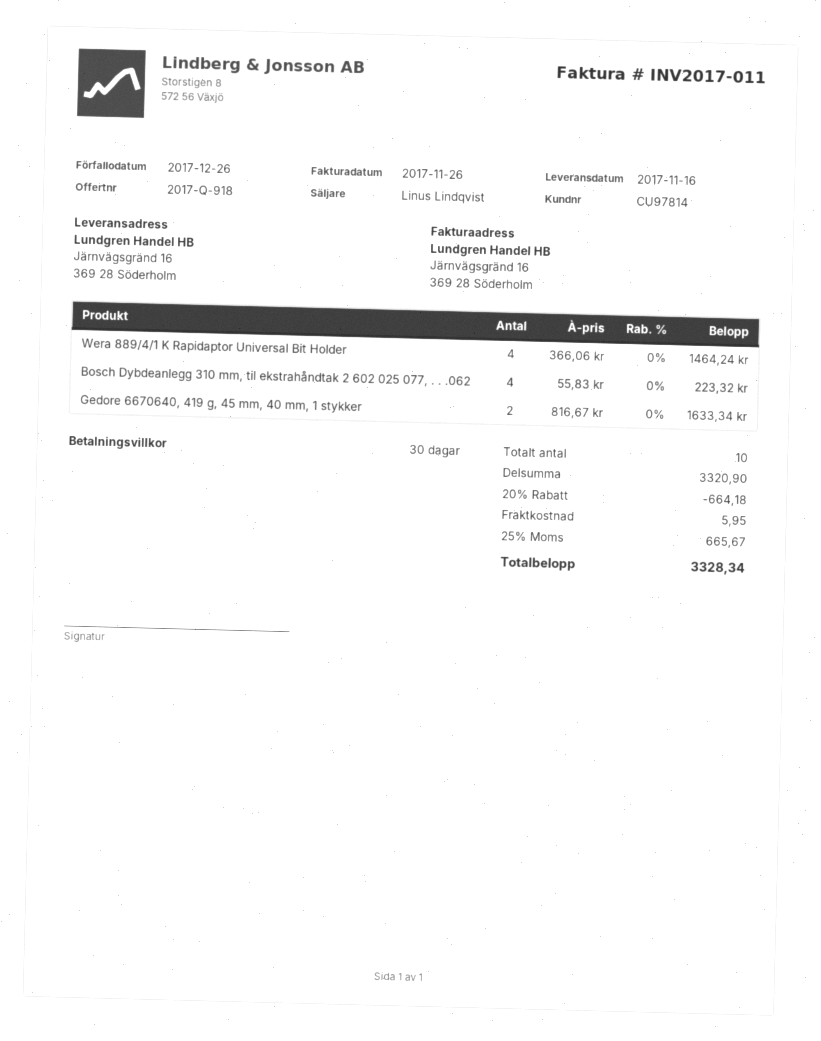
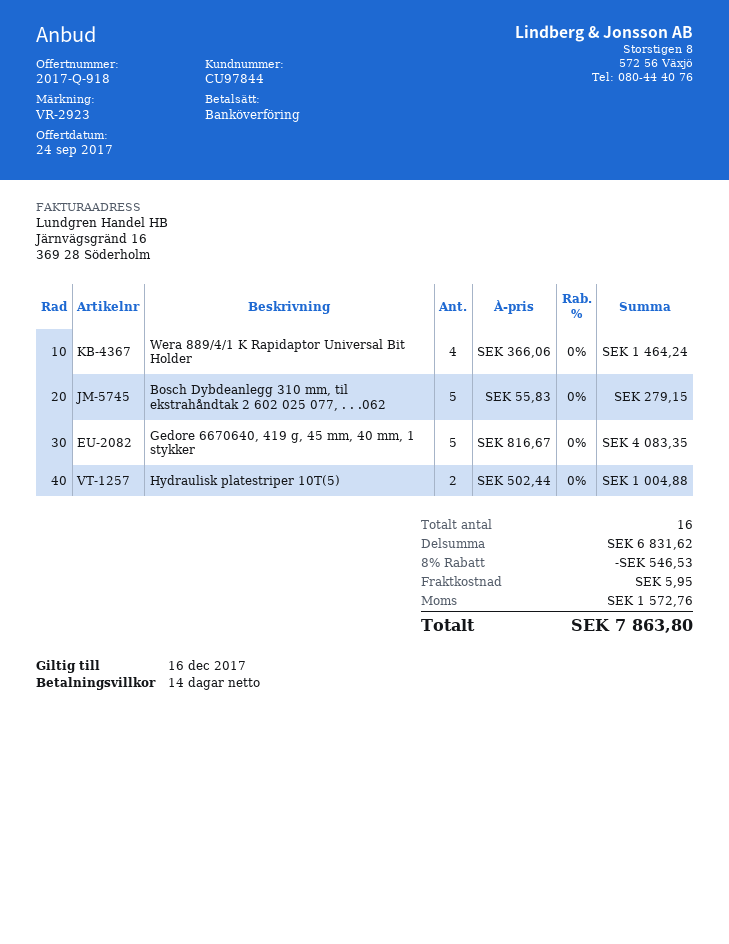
payment terms: 30 days -> 14 days
customer number: CU97814 -> CU97844
Bosch Dybdeanlegg 310 mm, til ekstrahåndtak 2 602 025 077, . . .062: 4 x 55.83 = 223.32 -> 5 x 55.83 = 279.15
Gedore 6670640, 419 g, 45 mm, 40 mm, 1 stykker: 2 x 816.67 = 1633.34 -> 5 x 816.67 = 4083.35
Hydraulisk platestriper 10T(5): none -> 2 x 502.44 = 1004.88
total quantity: 10 -> 16
subtotal: 3320.90 -> 6831.62
discount: 20% = 664.18 -> 8% = 546.53
tax: 665.67 -> 1572.76
total: 3328.34 -> 7863.80

